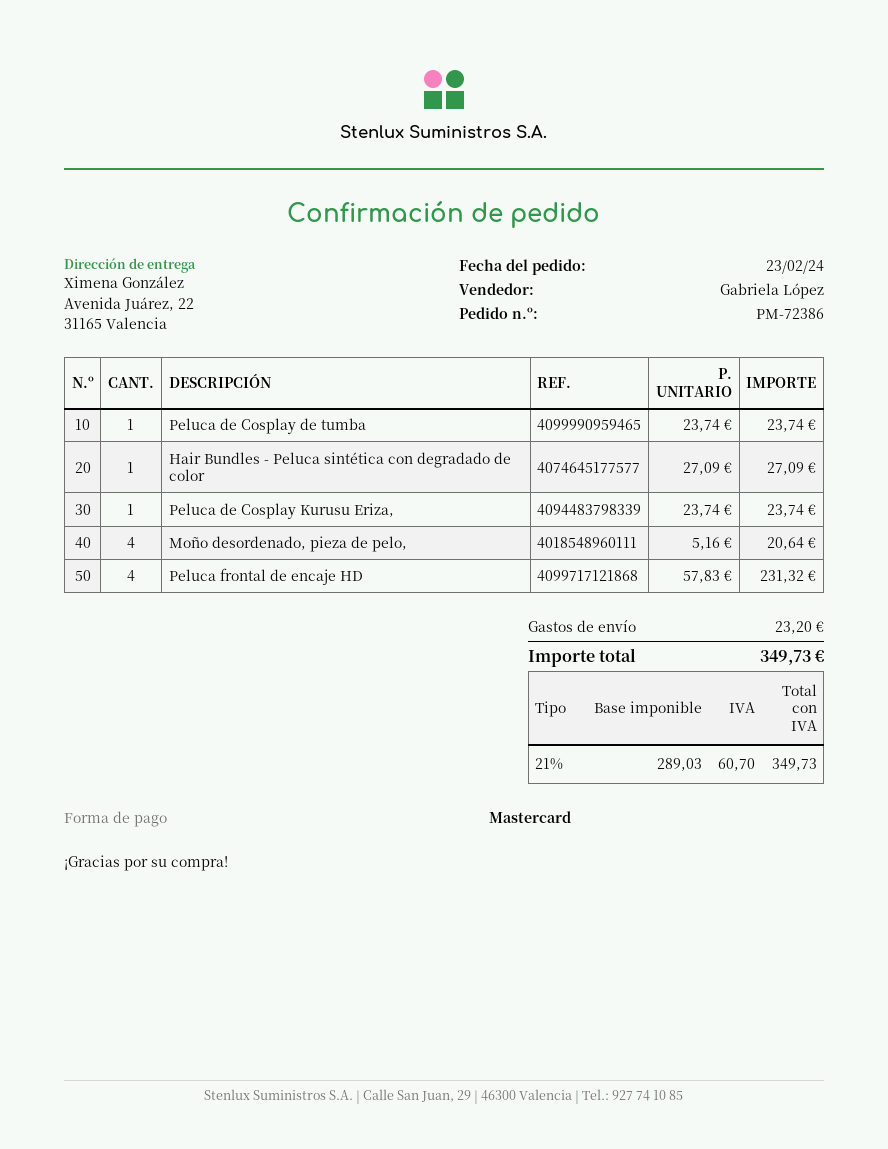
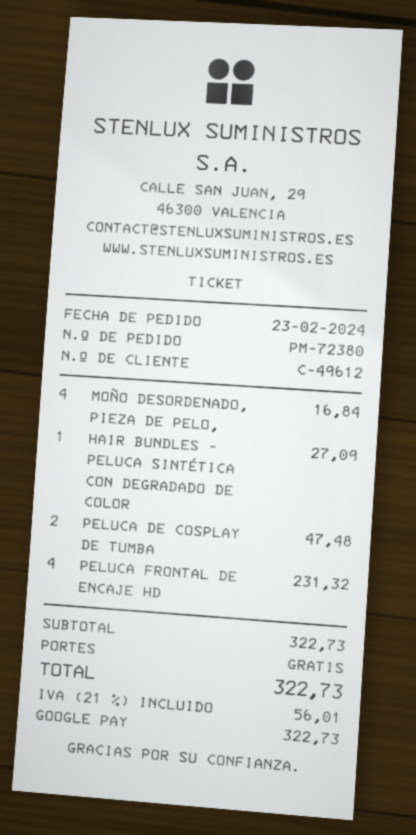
order number: PM-72386 -> PM-72380
payment method: Mastercard -> Google Pay
Peluca de Cosplay de tumba: 1 for 23.74 -> 2 for 47.48
Peluca de Cosplay Kurusu Eriza,: 1 for 23.74 -> none
Moño desordenado, pieza de pelo,: 4 for 20.64 -> 4 for 16.84
shipping: 23.20 -> 0.00
tax: 21% = 60.70 -> 21% = 56.01
total: 349.73 -> 322.73

